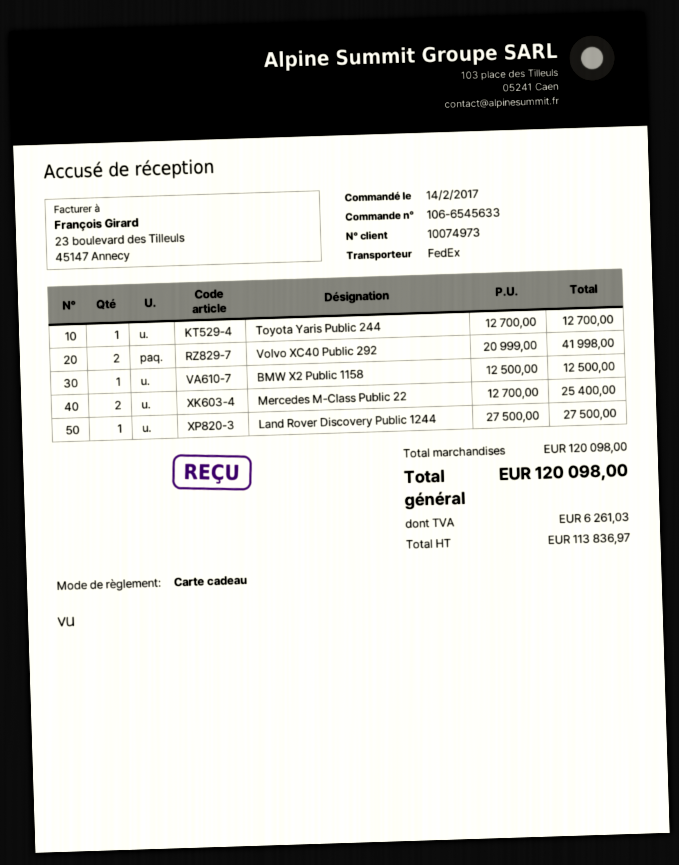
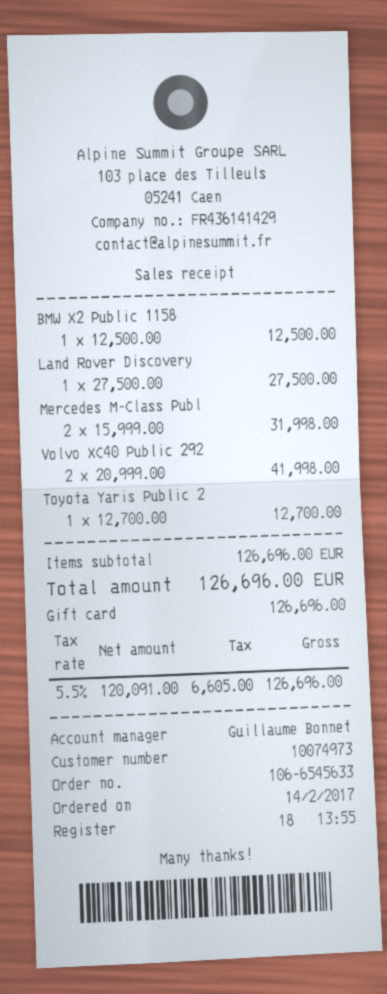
Mercedes M-Class Public 22: 2 x 12700.00 = 25400.00 -> 2 x 15999.00 = 31998.00
subtotal: 120098.00 -> 126696.00
net: 113836.97 -> 120091.00
tax: 6261.03 -> 6605.00
total: 120098.00 -> 126696.00

